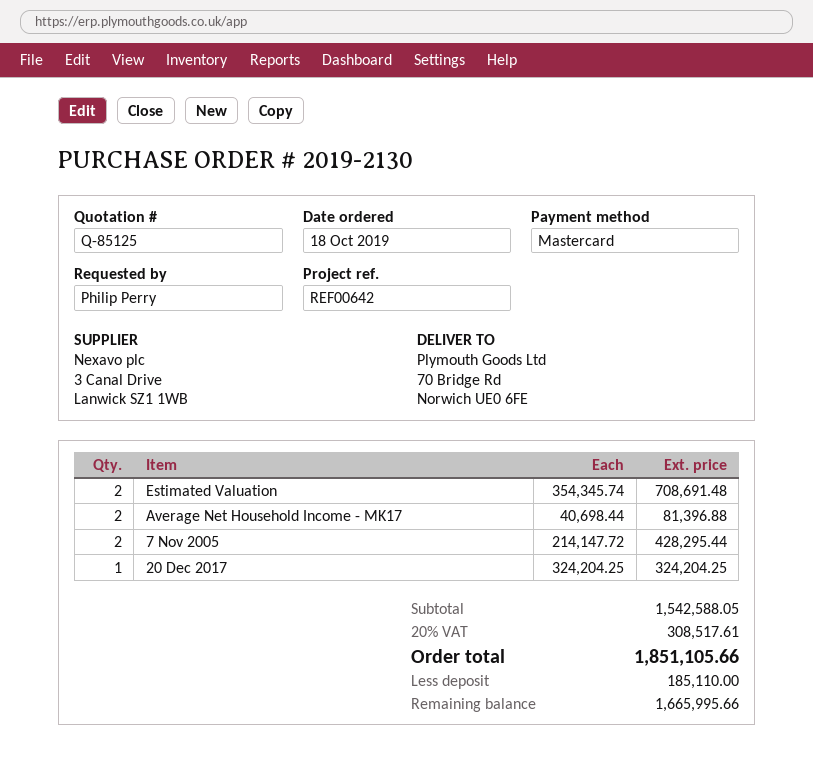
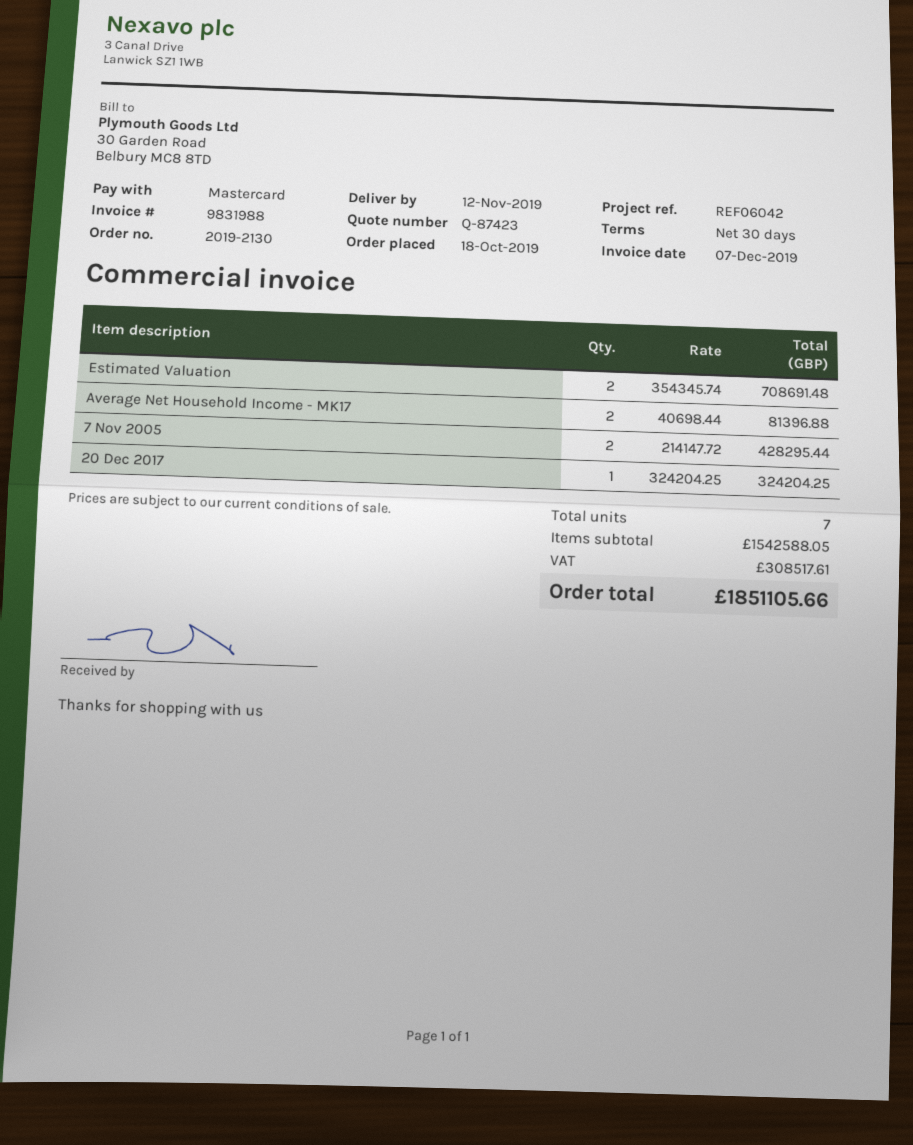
quote number: Q-85125 -> Q-87423
reference: REF00642 -> REF06042

